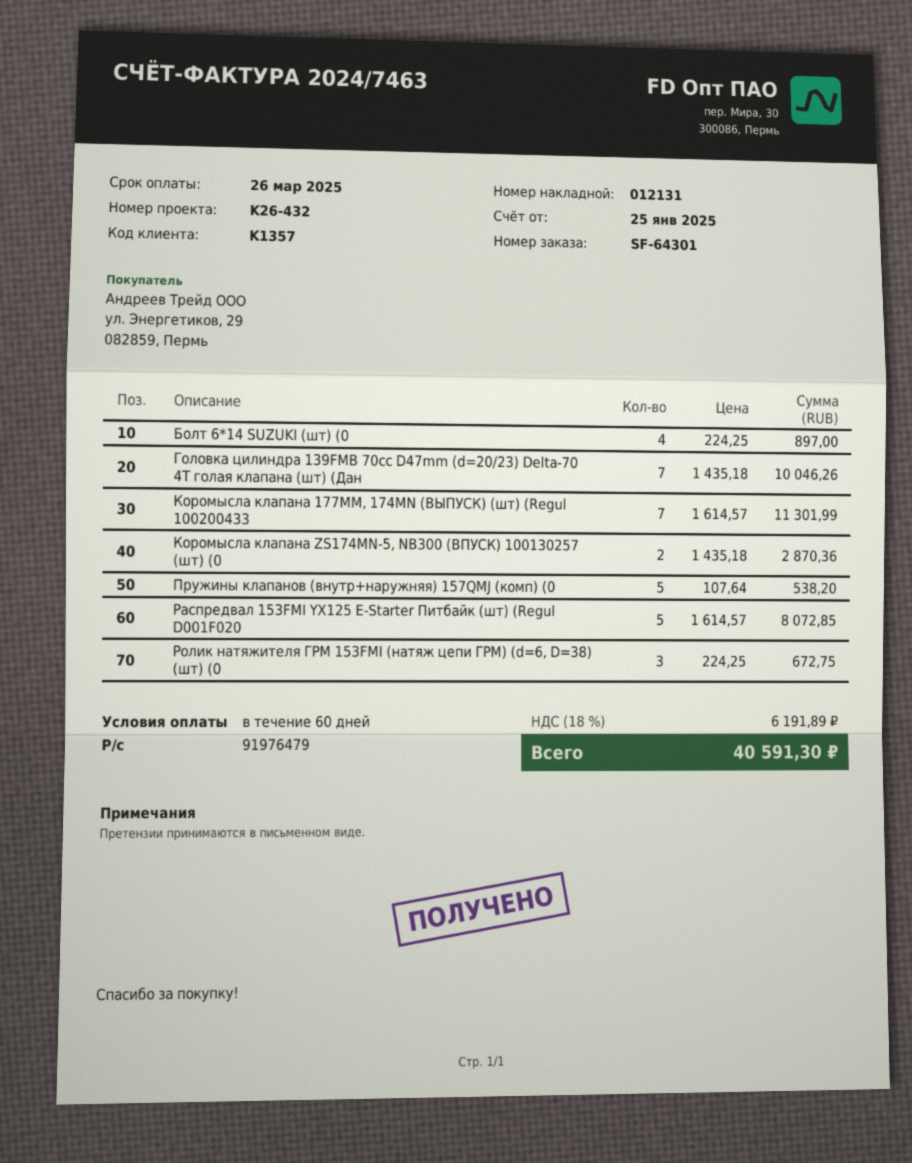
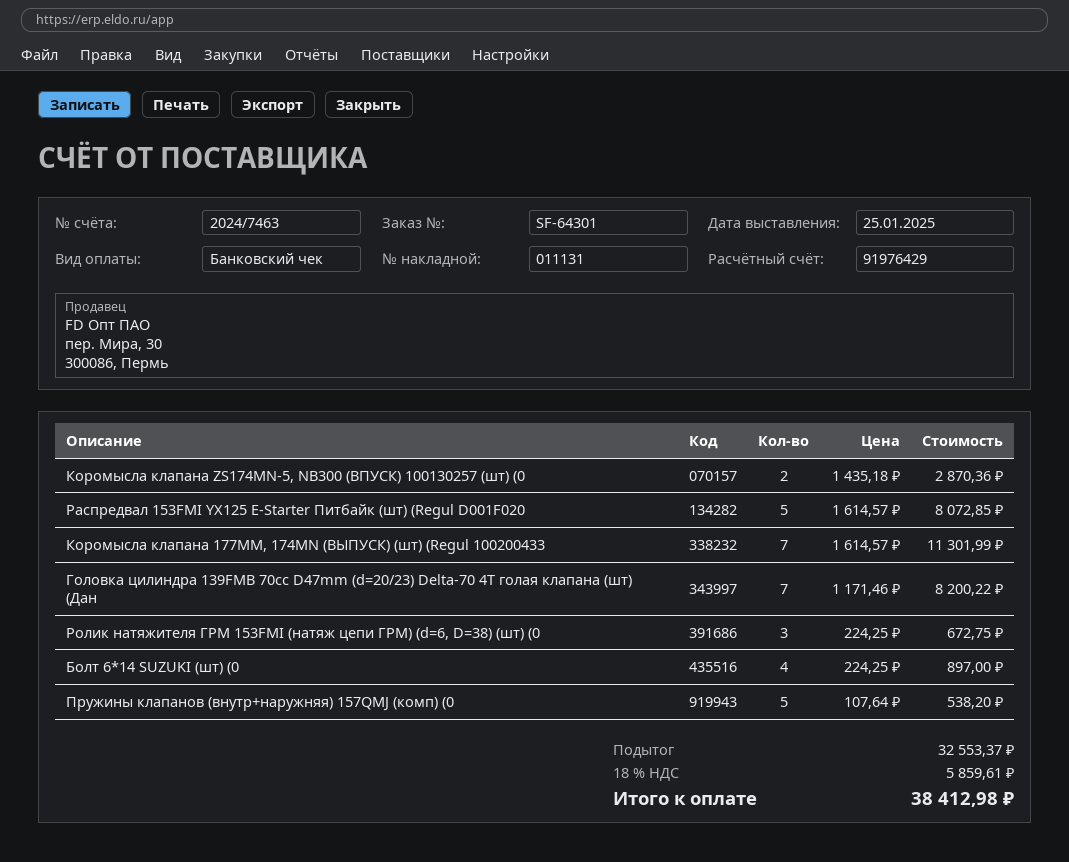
delivery note number: 012131 -> 011131
bank account: 91976479 -> 91976429
Головка цилиндра 139FMB 70cc D47mm (d=20/23) Delta-70 4Т голая клапана (шт) (Дан: 7 x 1435.18 = 10046.26 -> 7 x 1171.46 = 8200.22
tax: 18% = 6191.89 -> 18% = 5859.61
total: 40591.30 -> 38412.98

